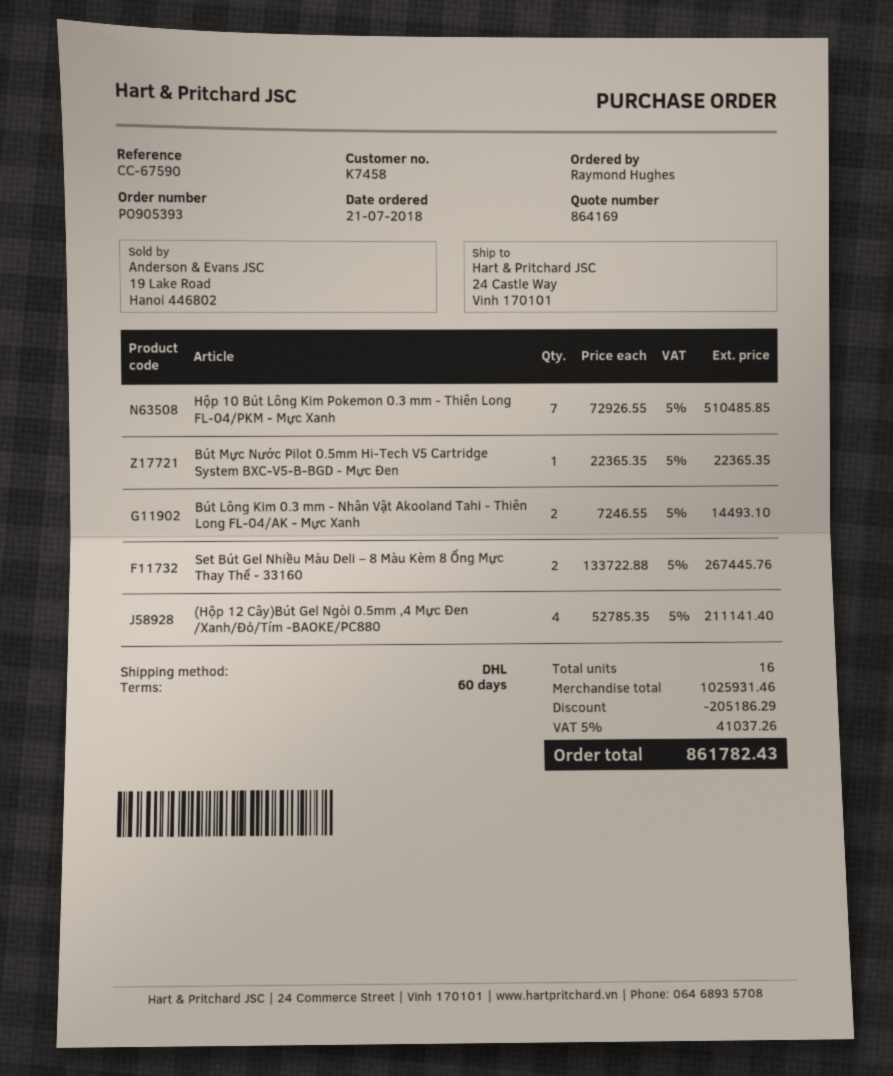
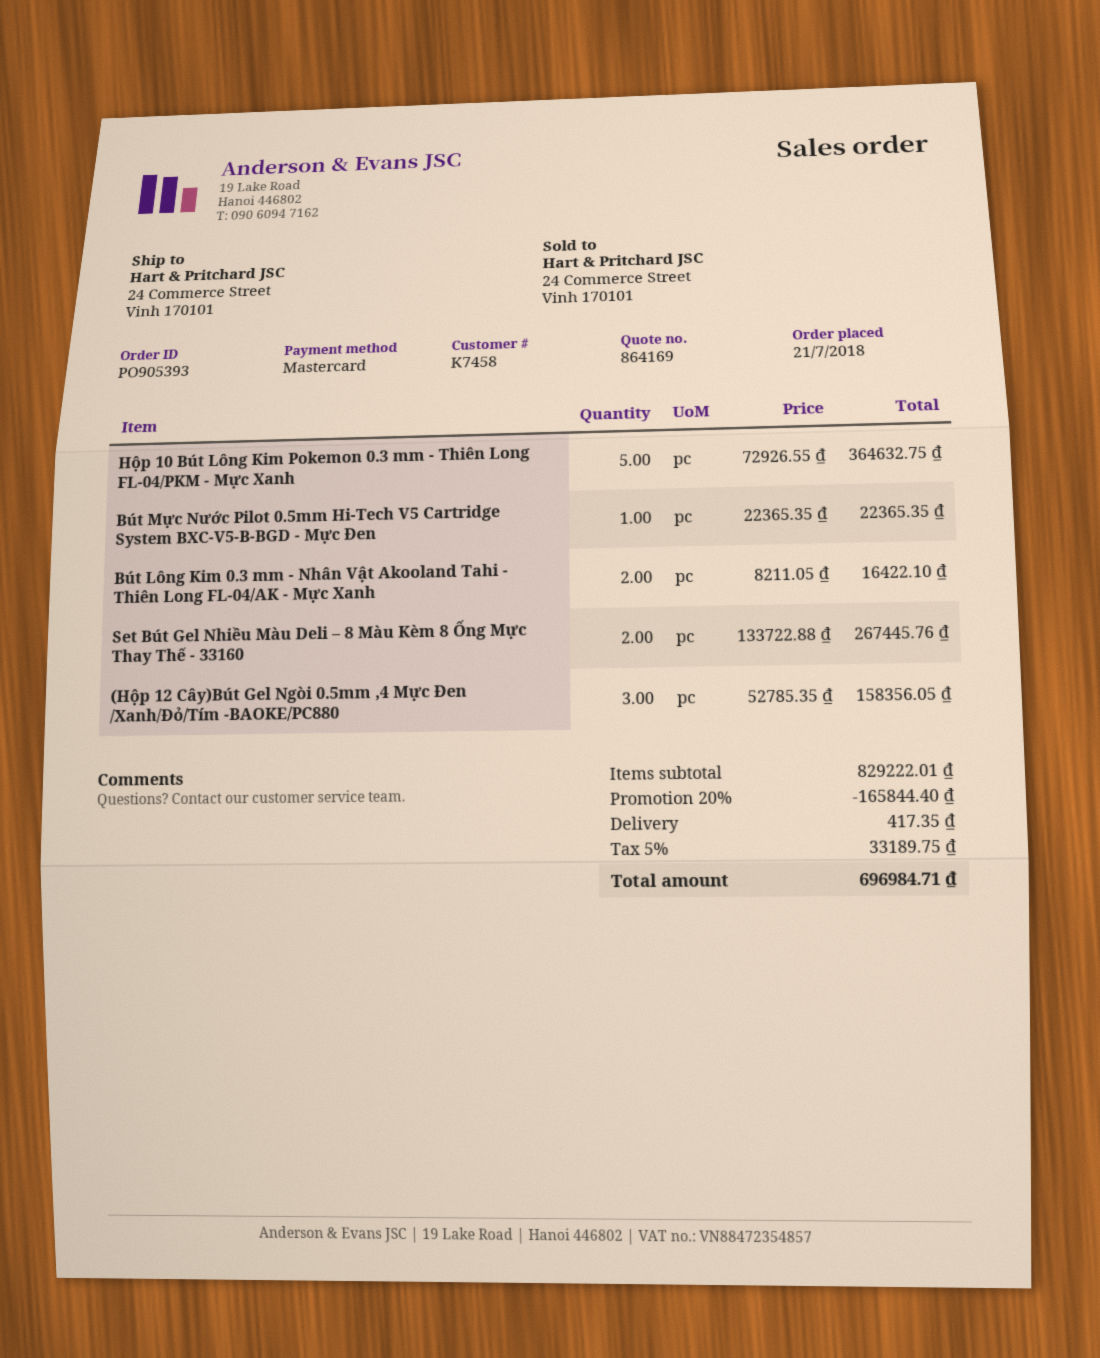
ship to: 24 Castle Way, Vinh 170101 -> 24 Commerce Street, Vinh 170101
Hộp 10 Bút Lông Kim Pokemon 0.3 mm - Thiên Long FL-04/PKM - Mực Xanh: 7 x 72926.55 = 510485.85 -> 5 x 72926.55 = 364632.75
Bút Lông Kim 0.3 mm - Nhân Vật Akooland Tahi - Thiên Long FL-04/AK - Mực Xanh: 2 x 7246.55 = 14493.10 -> 2 x 8211.05 = 16422.10
(Hộp 12 Cây)Bút Gel Ngòi 0.5mm ,4 Mực Đen /Xanh/Đỏ/Tím -BAOKE/PC880: 4 x 52785.35 = 211141.40 -> 3 x 52785.35 = 158356.05
subtotal: 1025931.46 -> 829222.01
discount: 205186.29 -> 165844.40
shipping: none -> 417.35
tax: 5% = 41037.26 -> 5% = 33189.75
total: 861782.43 -> 696984.71

